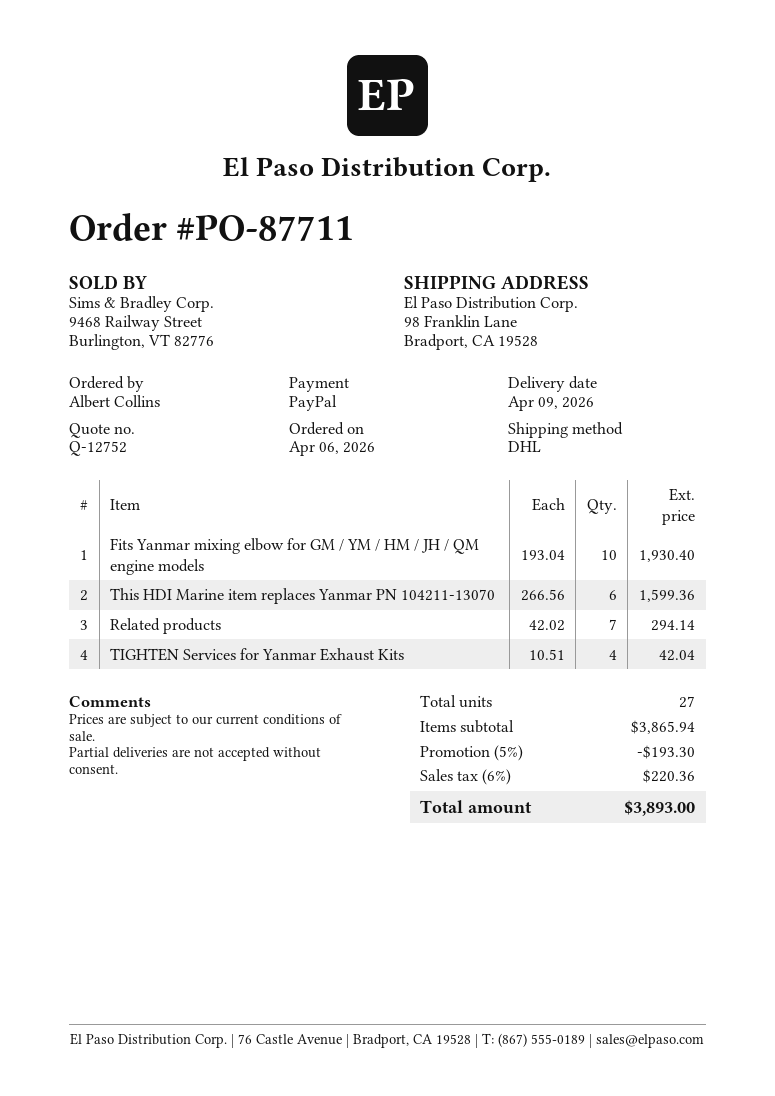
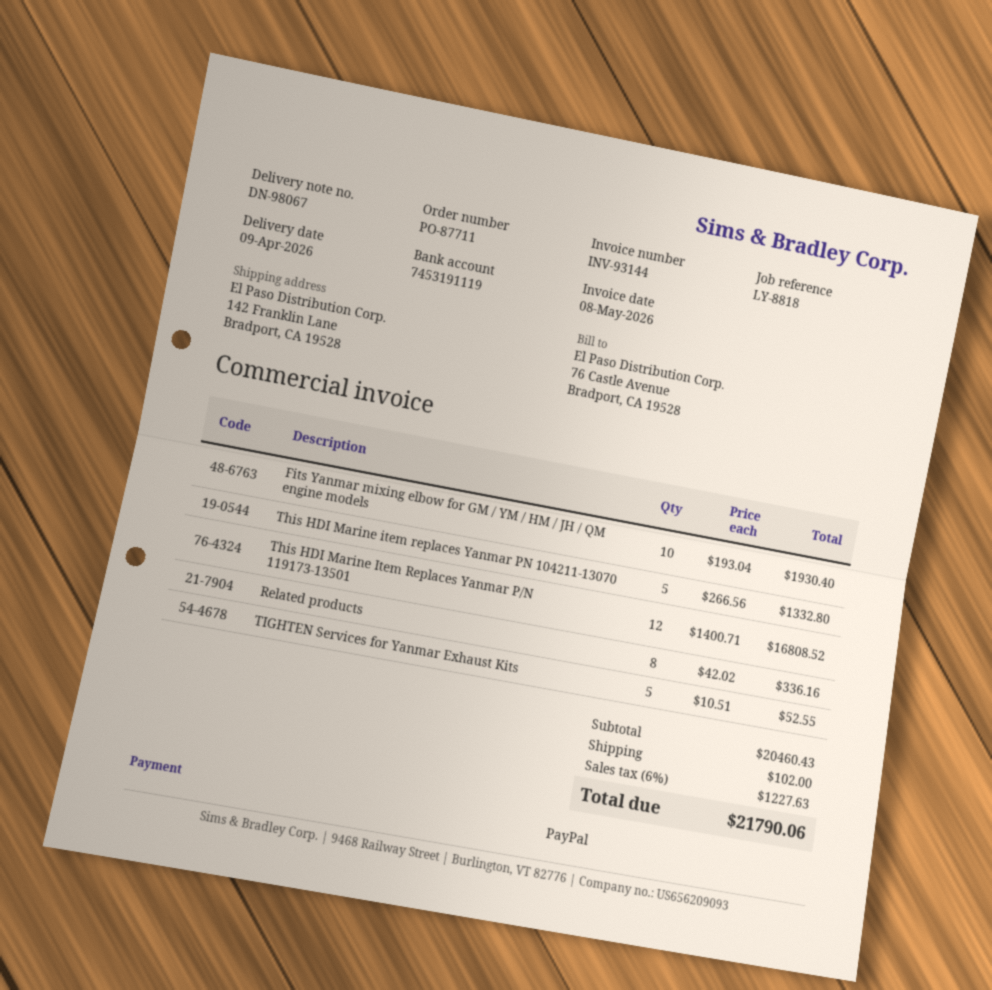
ship to: 98 Franklin Lane, Bradport, CA 19528 -> 142 Franklin Lane, Bradport, CA 19528
This HDI Marine item replaces Yanmar PN 104211-13070: 6 x 266.56 = 1599.36 -> 5 x 266.56 = 1332.80
Related products: 7 x 42.02 = 294.14 -> 8 x 42.02 = 336.16
TIGHTEN Services for Yanmar Exhaust Kits: 4 x 10.51 = 42.04 -> 5 x 10.51 = 52.55
This HDI Marine Item Replaces Yanmar P/N 119173-13501: none -> 12 x 1400.71 = 16808.52
subtotal: 3865.94 -> 20460.43
discount: 5% = 193.30 -> none
shipping: none -> 102.00
tax: 6% = 220.36 -> 6% = 1227.63
total: 3893.00 -> 21790.06

